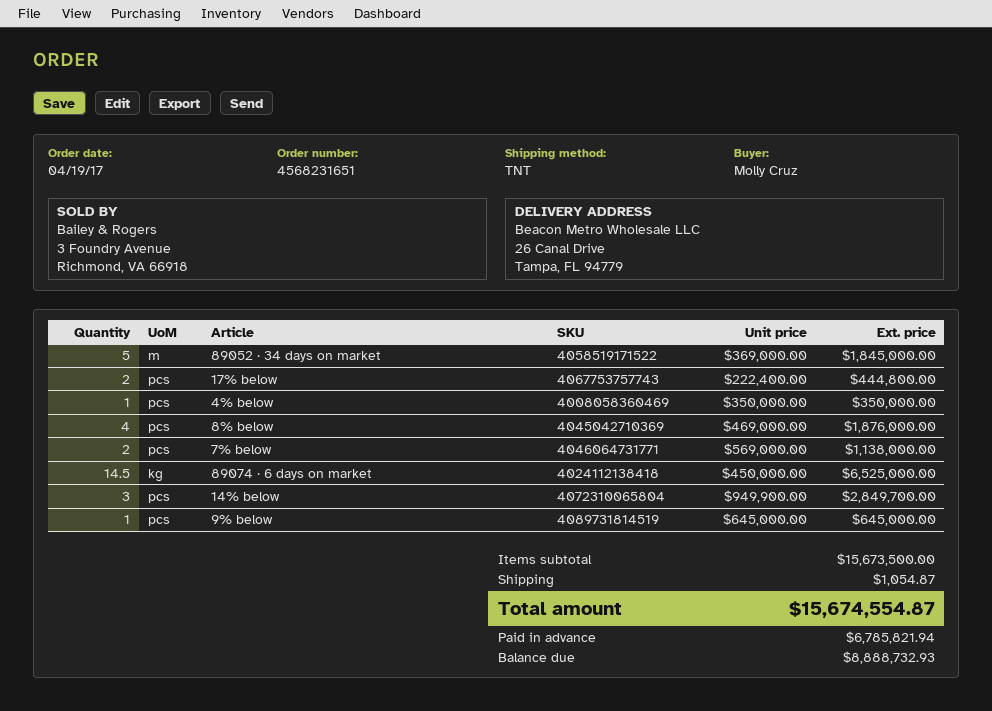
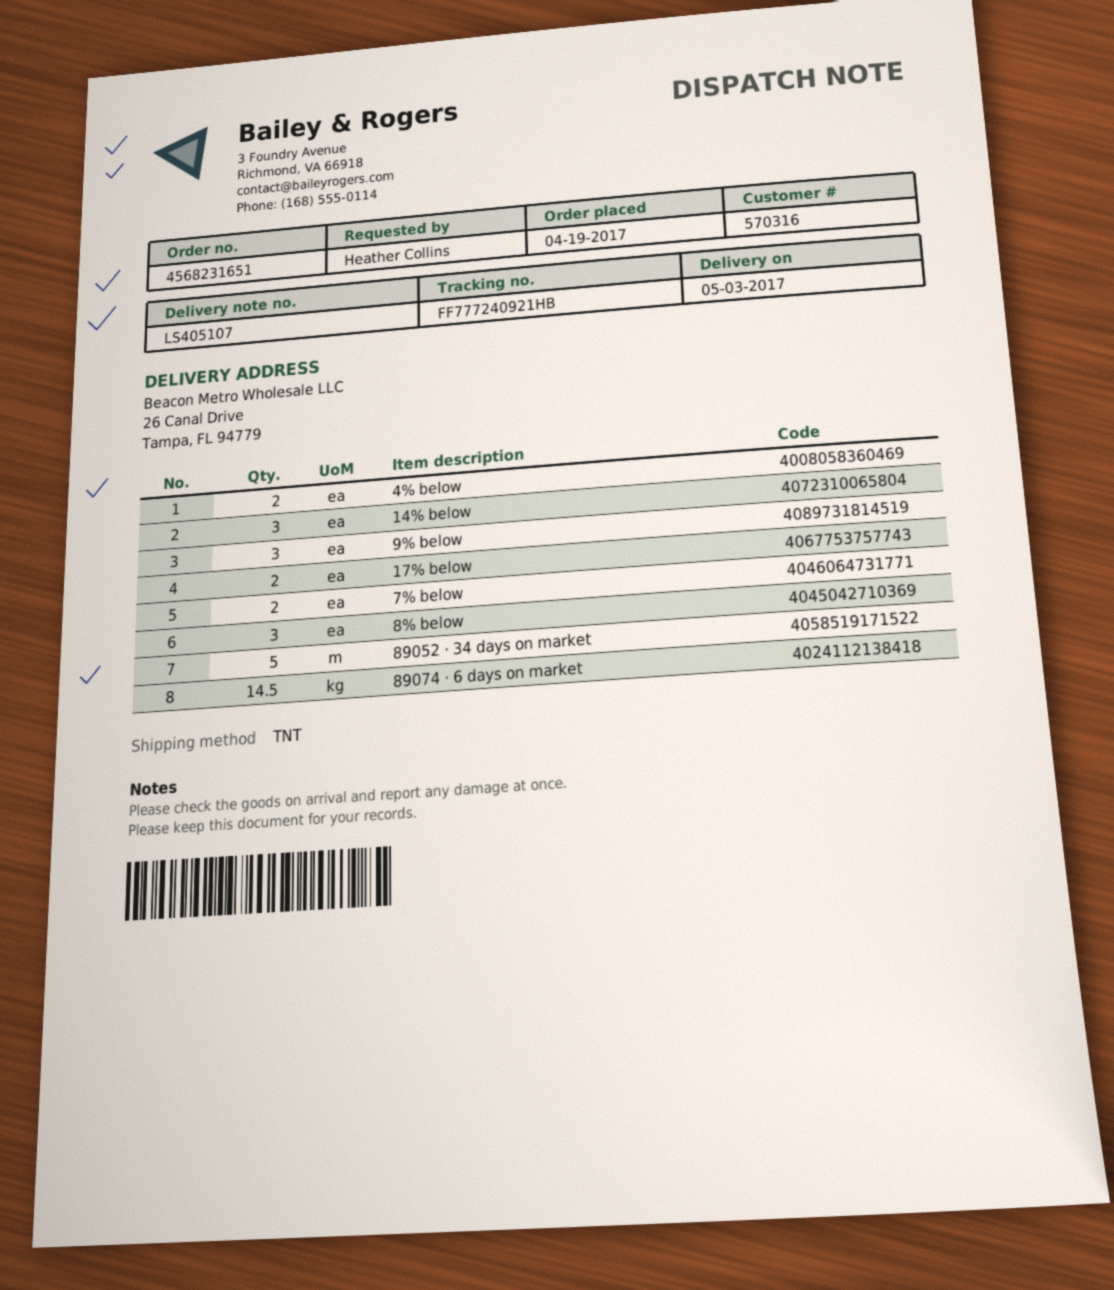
ordered by: Molly Cruz -> Heather Collins
4% below: 1 -> 2
8% below: 4 -> 3
9% below: 1 -> 3

